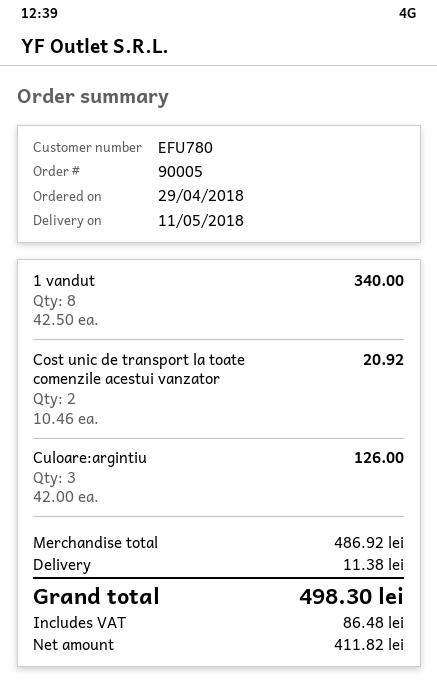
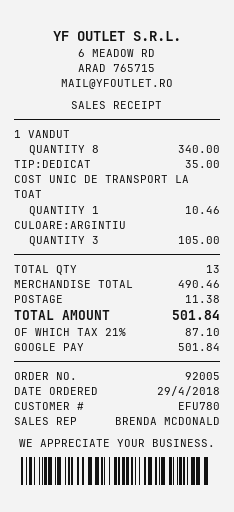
order number: 90005 -> 92005
Cost unic de transport la toate comenzile acestui vanzator: 2 for 20.92 -> 1 for 10.46
Culoare:argintiu: 3 for 126.00 -> 3 for 105.00
TIP:DEDICAT: none -> 1 for 35.00
subtotal: 486.92 -> 490.46
tax: 86.48 -> 87.10
total: 498.30 -> 501.84

